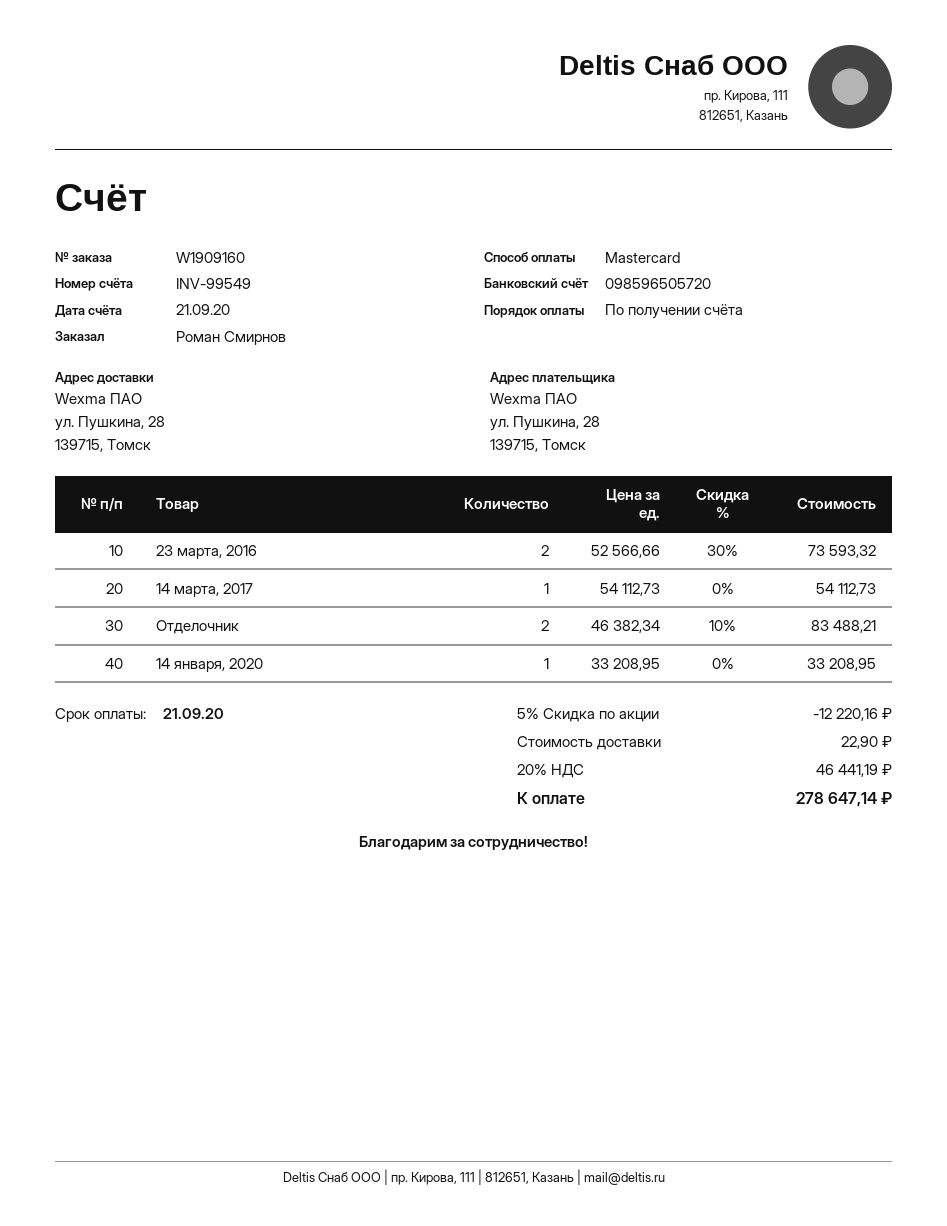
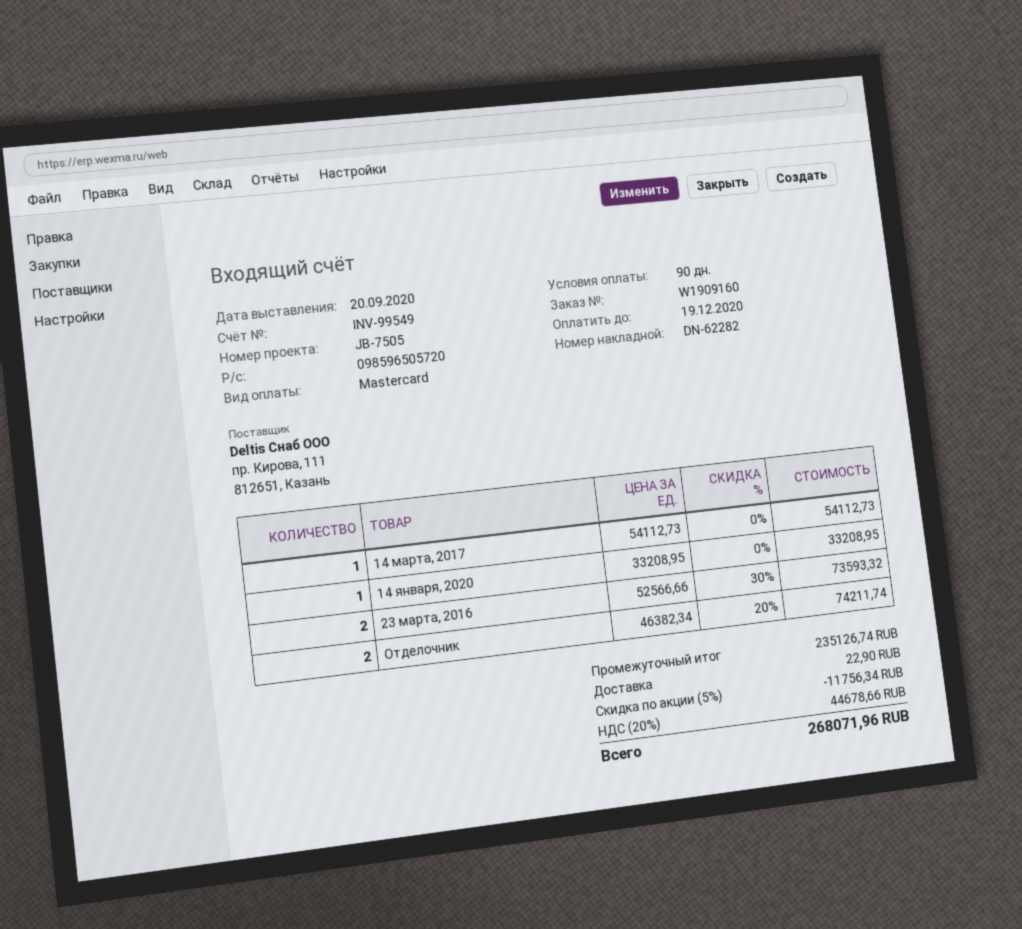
invoice date: 2020-09-21 -> 2020-09-20
payment terms: on receipt -> 90 days
due date: 2020-09-21 -> 2020-12-19
Отделочник: 2 x 46382.34 - 10% = 83488.21 -> 2 x 46382.34 - 20% = 74211.74
discount: 5% = 12220.16 -> 5% = 11756.34
tax: 20% = 46441.19 -> 20% = 44678.66
total: 278647.14 -> 268071.96

